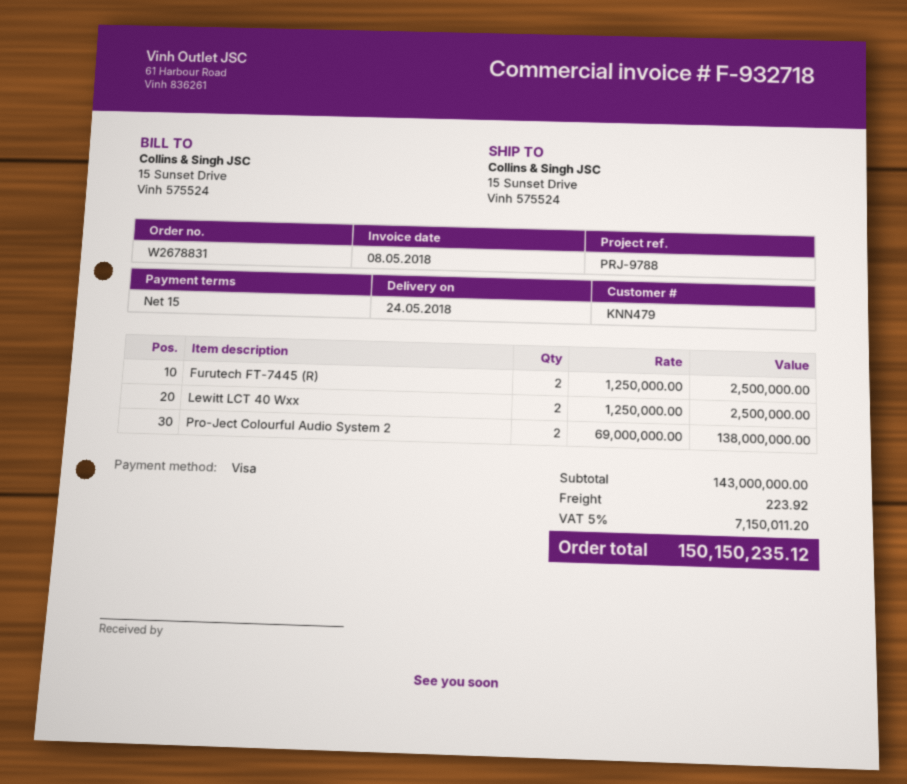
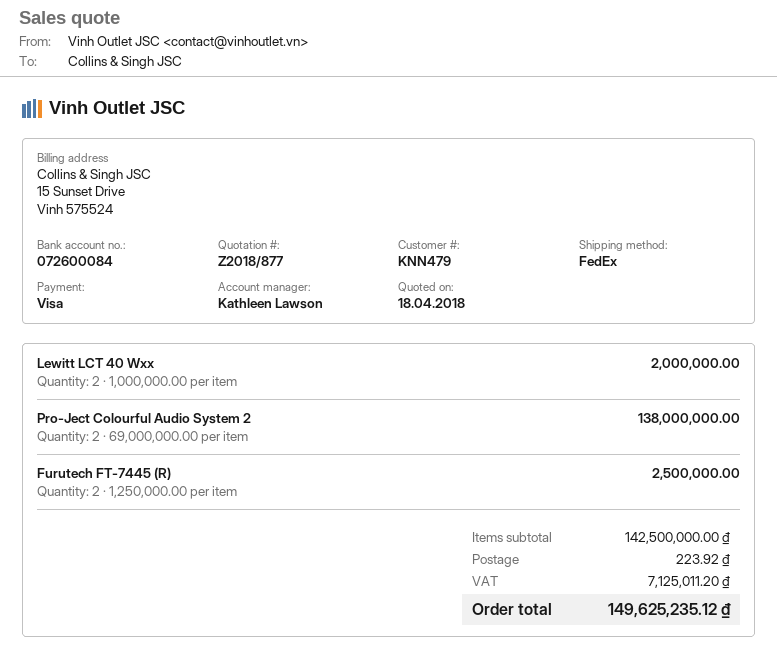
Lewitt LCT 40 Wxx: 2 x 1250000.00 = 2500000.00 -> 2 x 1000000.00 = 2000000.00
subtotal: 143000000.00 -> 142500000.00
tax: 7150011.20 -> 7125011.20
total: 150150235.12 -> 149625235.12

